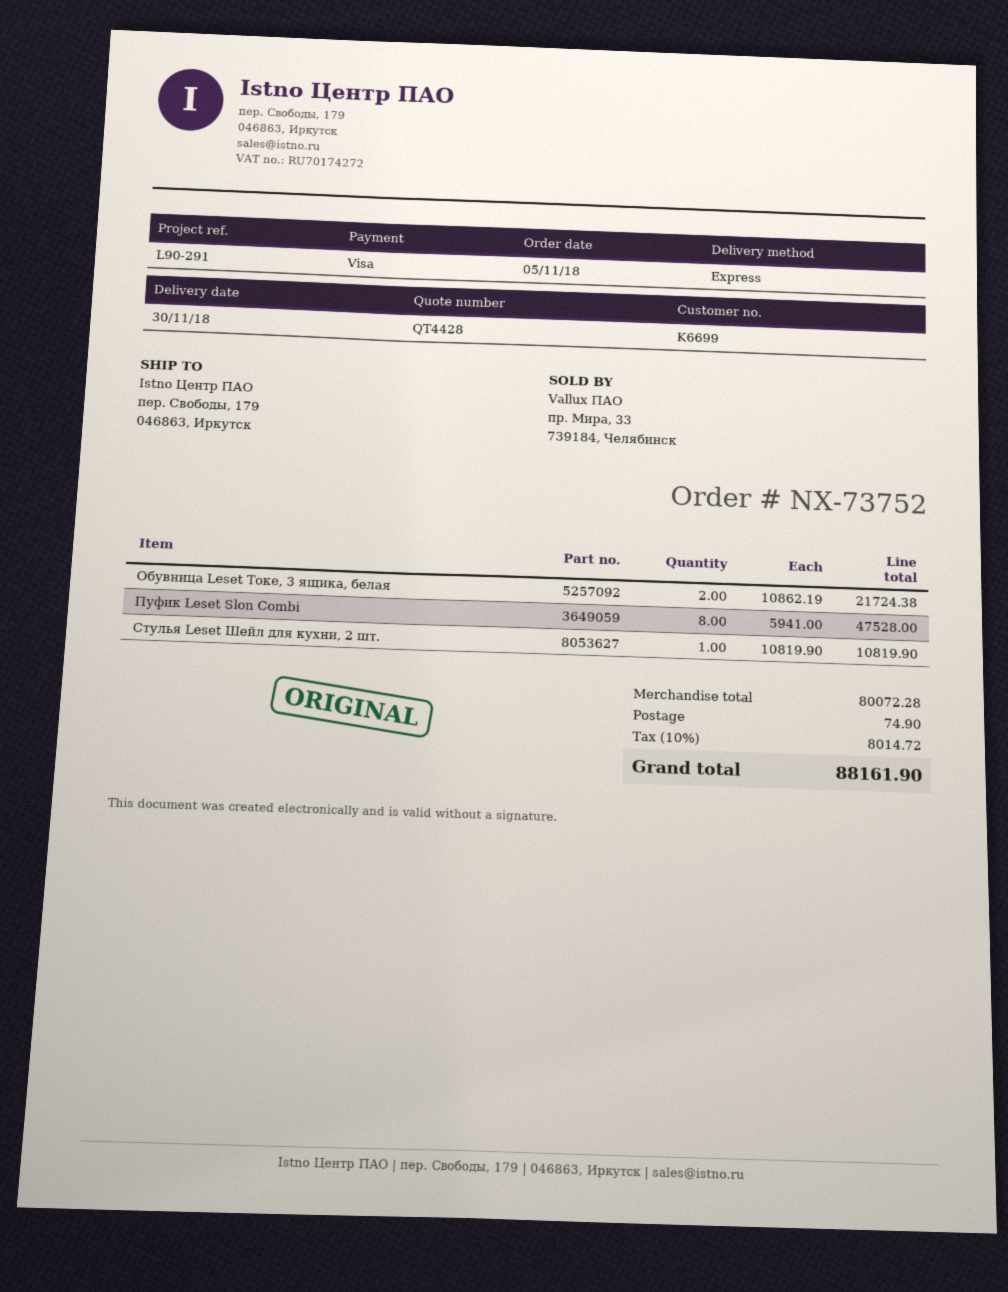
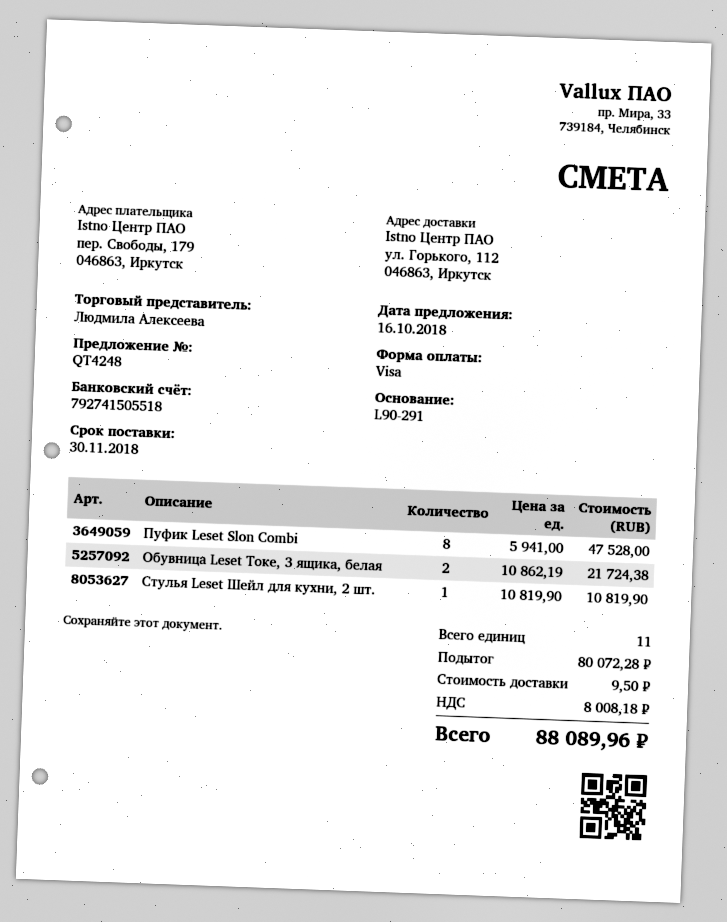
quote number: QT4428 -> QT4248
ship to: пер. Свободы, 179, 046863, Иркутск -> ул. Горького, 112, 046863, Иркутск
shipping: 74.90 -> 9.50
tax: 8014.72 -> 8008.18
total: 88161.90 -> 88089.96

